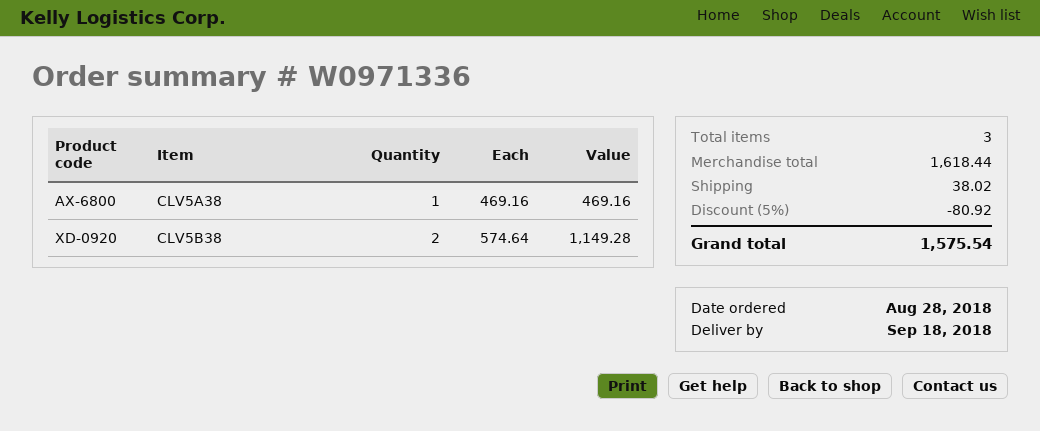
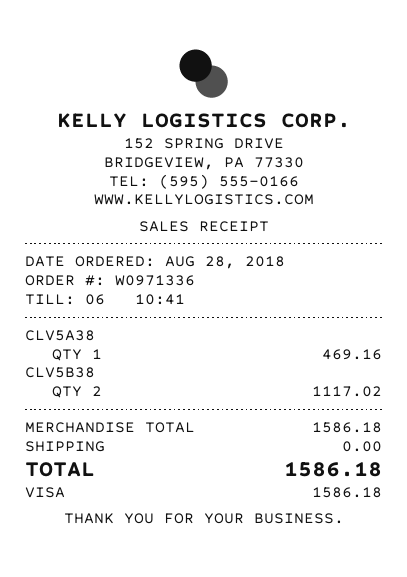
CLV5B38: 2 for 1149.28 -> 2 for 1117.02
subtotal: 1618.44 -> 1586.18
discount: 5% = 80.92 -> none
shipping: 38.02 -> 0.00
total: 1575.54 -> 1586.18

